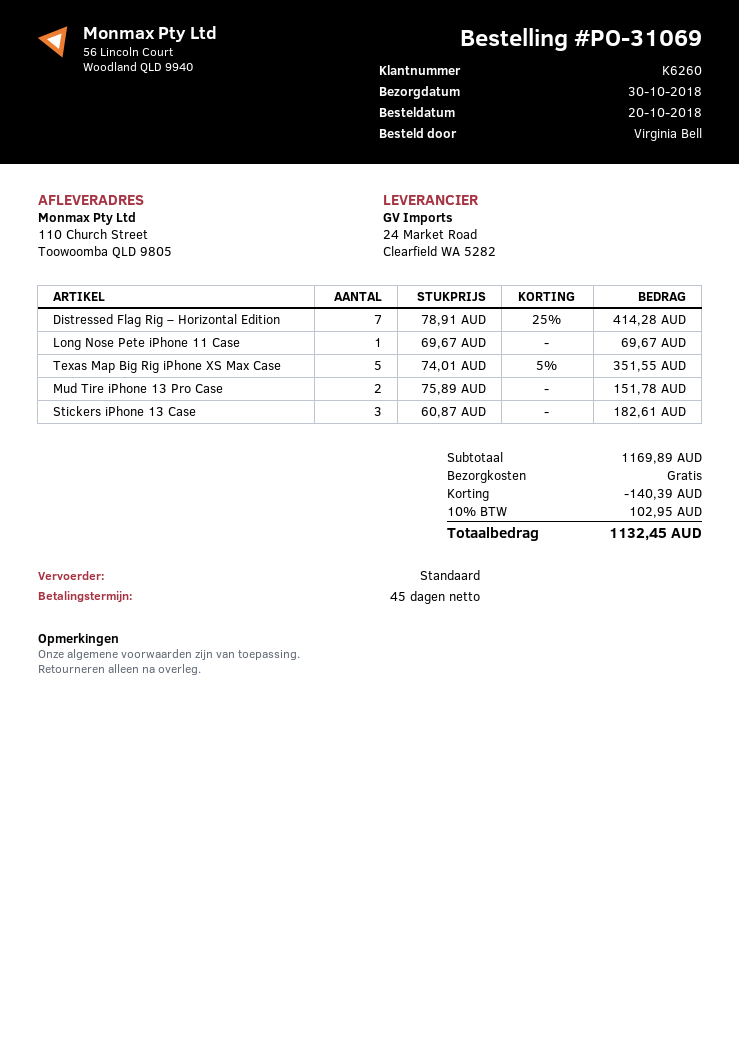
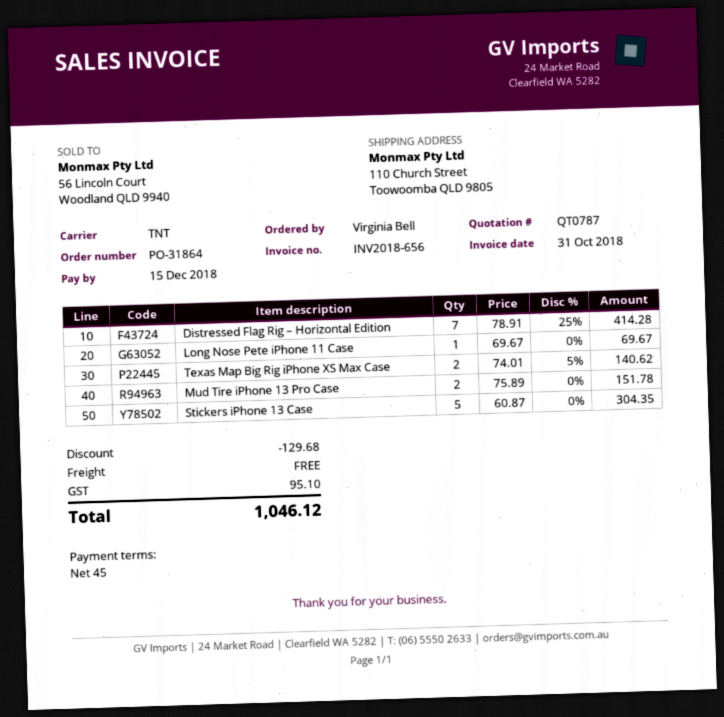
order number: PO-31069 -> PO-31864
shipping method: standard -> TNT
Texas Map Big Rig iPhone XS Max Case: 5 x 74.01 - 5% = 351.55 -> 2 x 74.01 - 5% = 140.62
Stickers iPhone 13 Case: 3 x 60.87 = 182.61 -> 5 x 60.87 = 304.35
discount: 140.39 -> 129.68
tax: 102.95 -> 95.10
total: 1132.45 -> 1046.12

